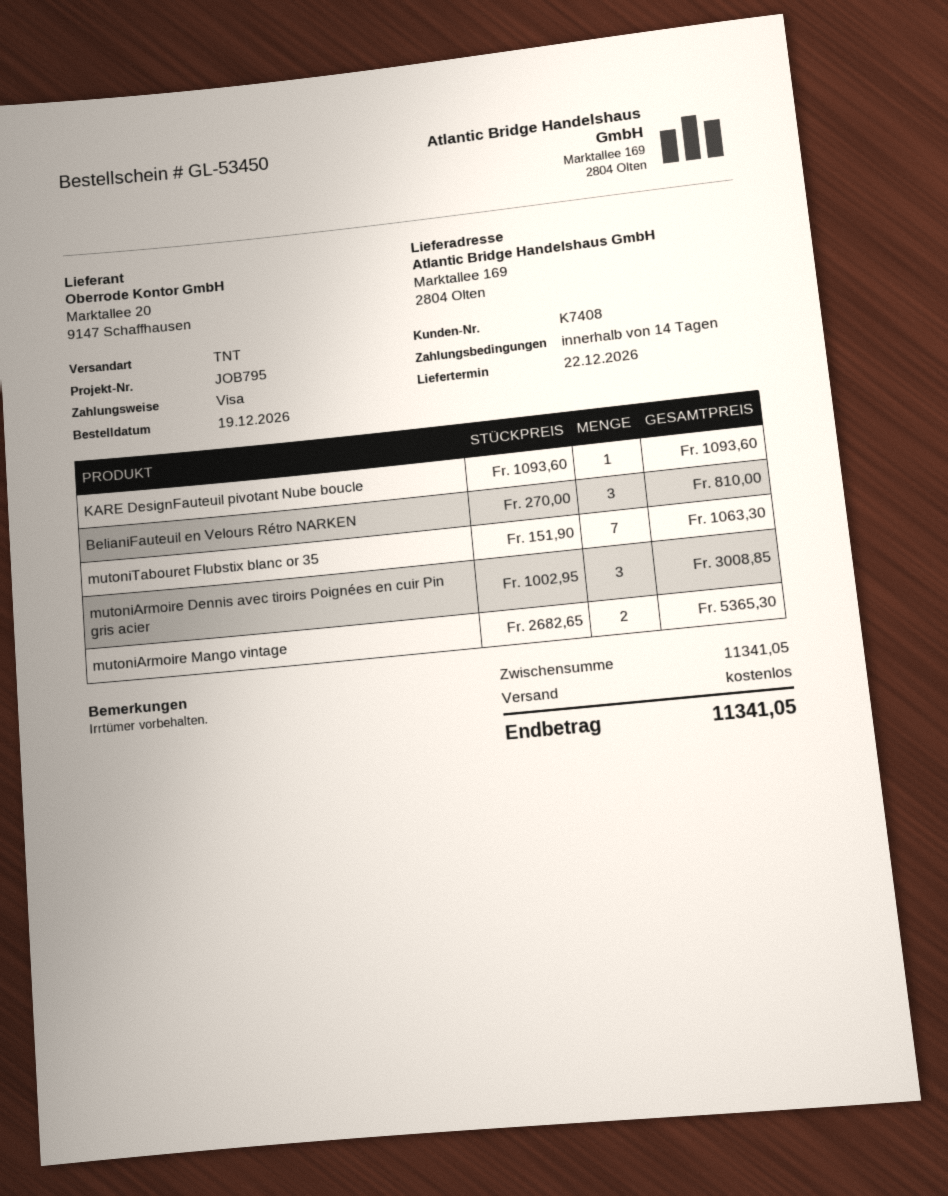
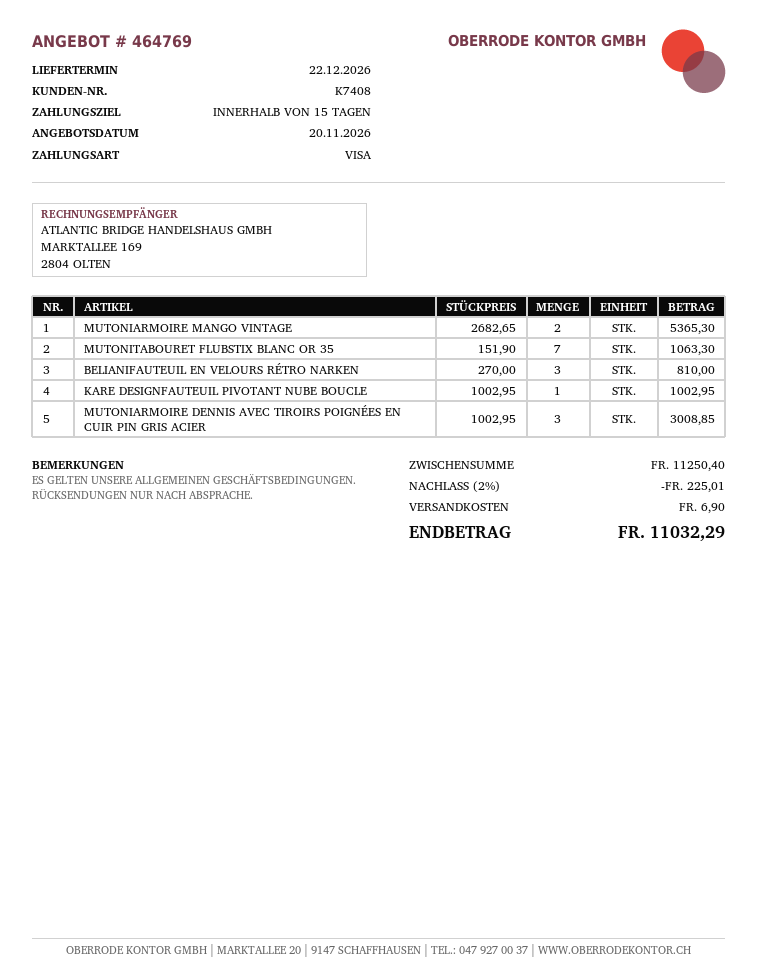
payment terms: 14 days -> 15 days
KARE DesignFauteuil pivotant Nube boucle: 1 x 1093.60 = 1093.60 -> 1 x 1002.95 = 1002.95
subtotal: 11341.05 -> 11250.40
discount: none -> 2% = 225.01
shipping: 0.00 -> 6.90
total: 11341.05 -> 11032.29

